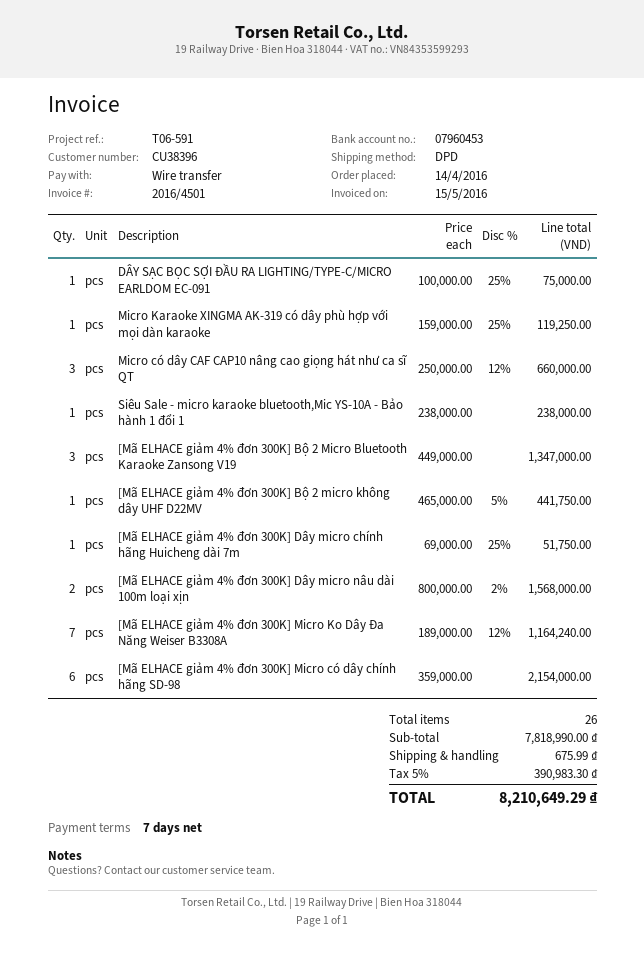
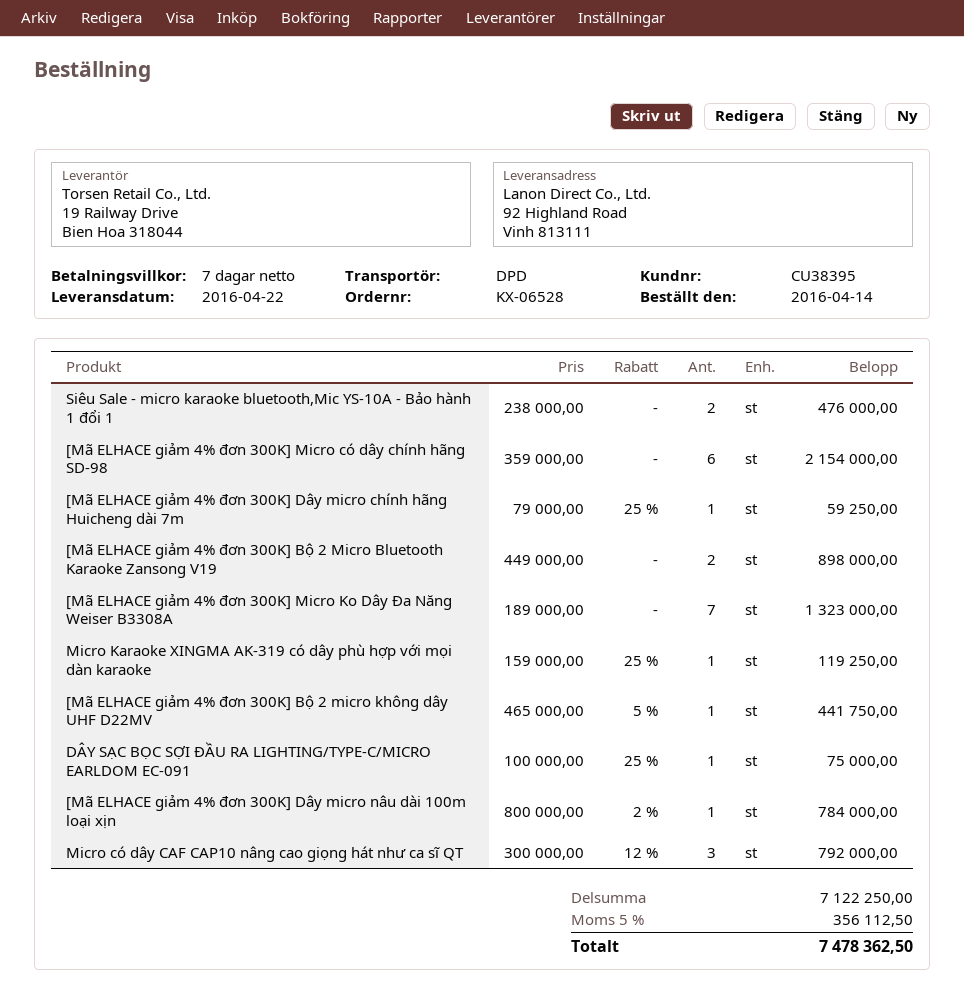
customer number: CU38396 -> CU38395
Micro có dây CAF CAP10 nâng cao giọng hát như ca sĩ QT: 3 x 250000.00 - 12% = 660000.00 -> 3 x 300000.00 - 12% = 792000.00
Siêu Sale - micro karaoke bluetooth,Mic YS-10A - Bảo hành 1 đổi 1: 1 x 238000.00 = 238000.00 -> 2 x 238000.00 = 476000.00
[Mã ELHACE giảm 4% đơn 300K] Bộ 2 Micro Bluetooth Karaoke Zansong V19: 3 x 449000.00 = 1347000.00 -> 2 x 449000.00 = 898000.00
[Mã ELHACE giảm 4% đơn 300K] Dây micro chính hãng Huicheng dài 7m: 1 x 69000.00 - 25% = 51750.00 -> 1 x 79000.00 - 25% = 59250.00
[Mã ELHACE giảm 4% đơn 300K] Dây micro nâu dài 100m loại xịn: 2 x 800000.00 - 2% = 1568000.00 -> 1 x 800000.00 - 2% = 784000.00
[Mã ELHACE giảm 4% đơn 300K] Micro Ko Dây Đa Năng Weiser B3308A: 7 x 189000.00 - 12% = 1164240.00 -> 7 x 189000.00 = 1323000.00
subtotal: 7818990.00 -> 7122250.00
shipping: 675.99 -> none
tax: 5% = 390983.30 -> 5% = 356112.50
total: 8210649.29 -> 7478362.50

